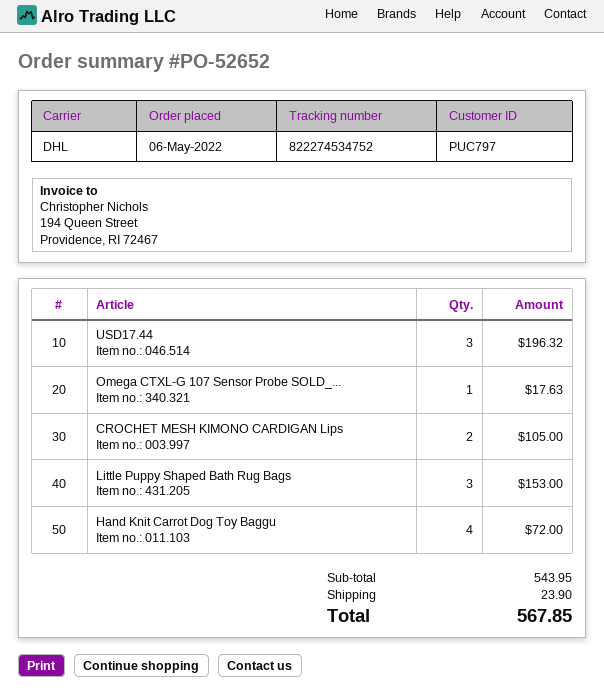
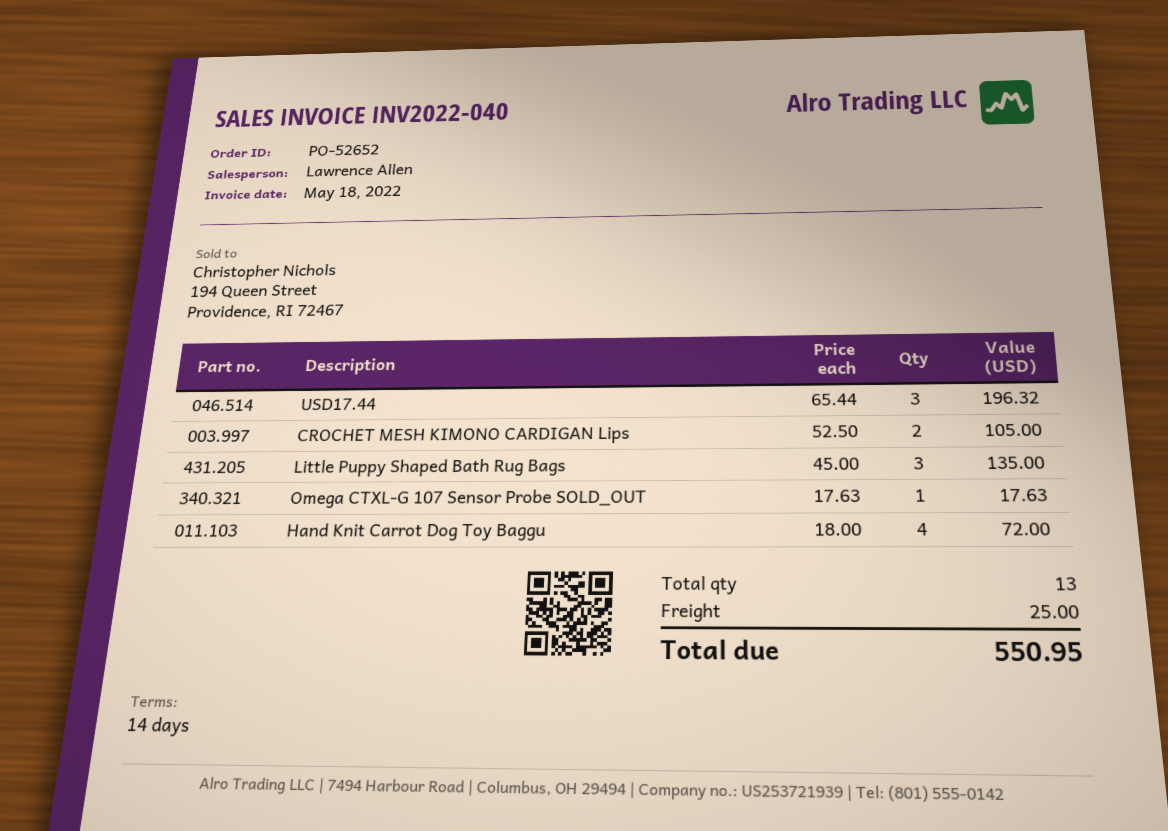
Little Puppy Shaped Bath Rug Bags: 3 for 153.00 -> 3 for 135.00
shipping: 23.90 -> 25.00
total: 567.85 -> 550.95

